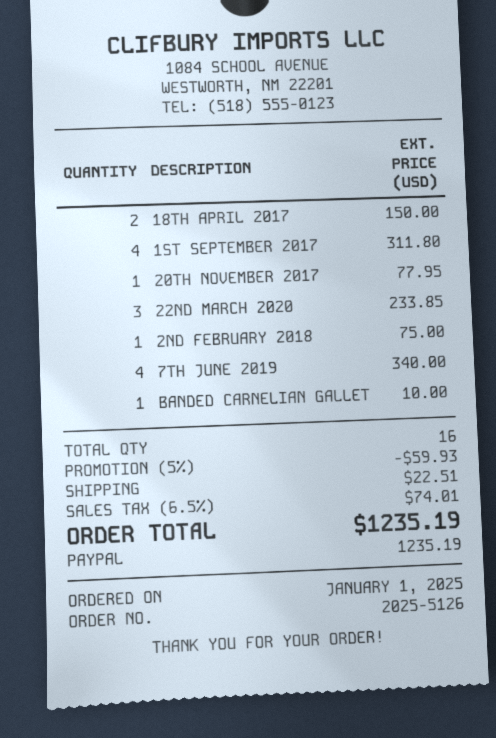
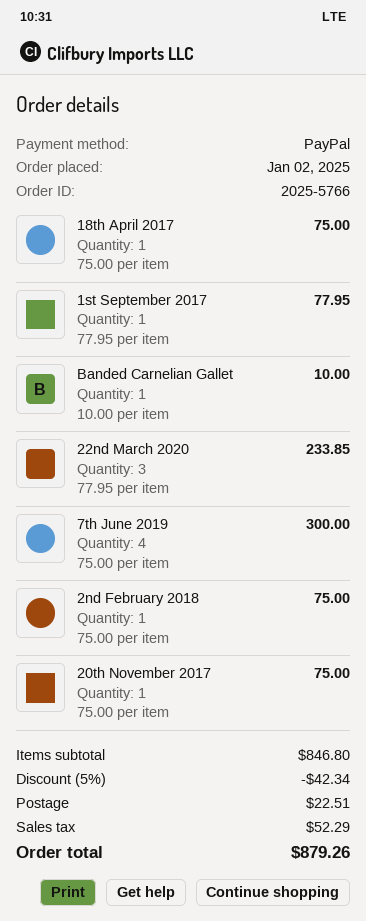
order number: 2025-5126 -> 2025-5766
order date: 2025-01-01 -> 2025-01-02
18TH APRIL 2017: 2 for 150.00 -> 1 for 75.00
1ST SEPTEMBER 2017: 4 for 311.80 -> 1 for 77.95
20TH NOVEMBER 2017: 1 for 77.95 -> 1 for 75.00
7TH JUNE 2019: 4 for 340.00 -> 4 for 300.00
discount: 5% = 59.93 -> 5% = 42.34
tax: 74.01 -> 52.29
total: 1235.19 -> 879.26

